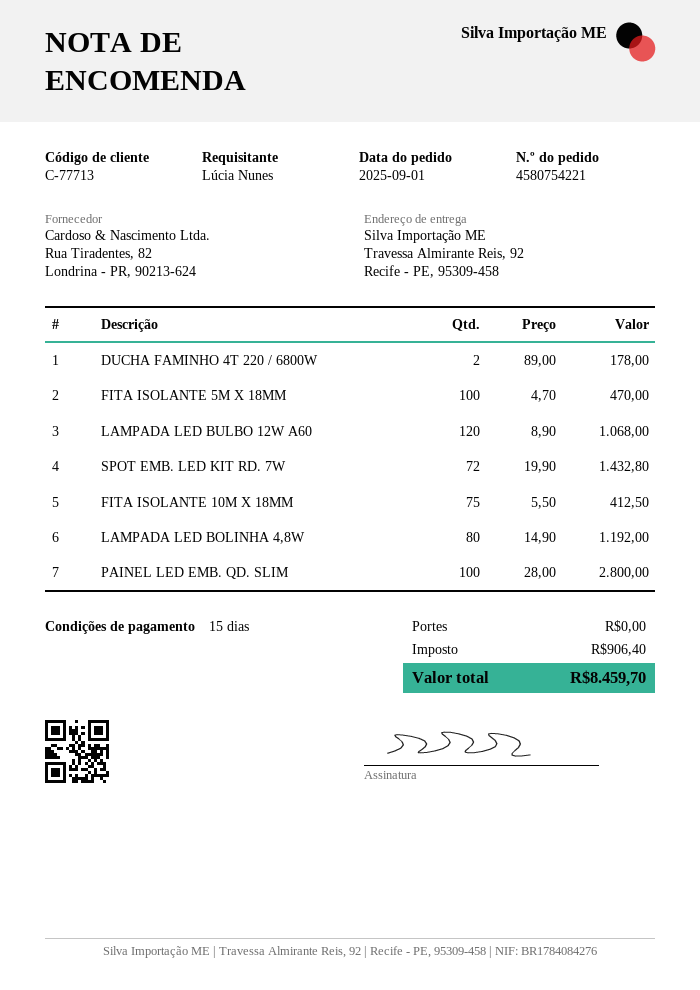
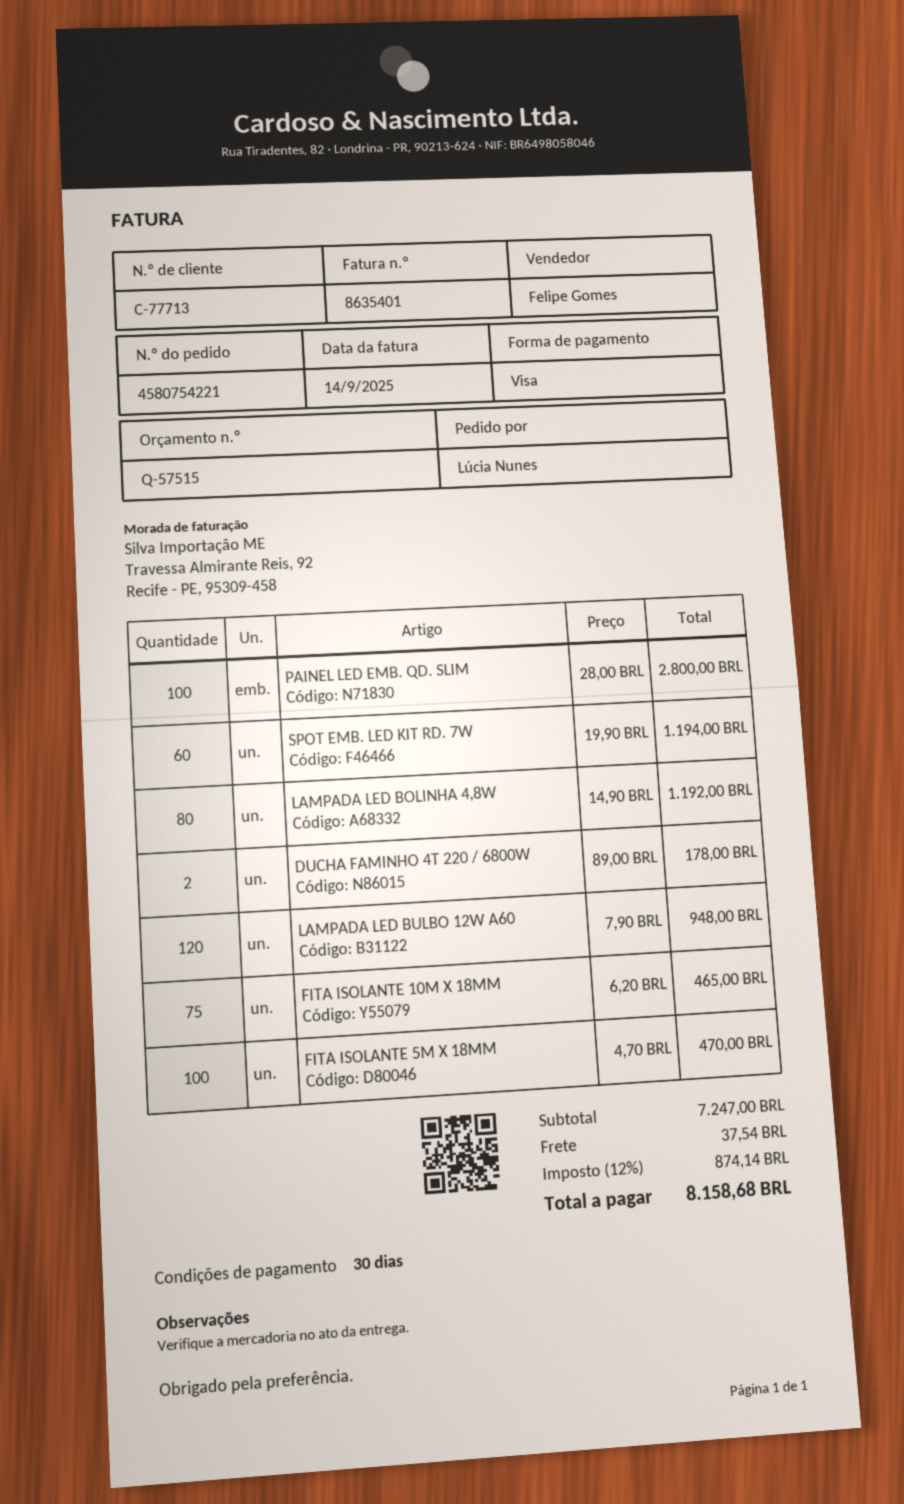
payment terms: 15 days -> 30 days
LAMPADA LED BULBO 12W A60: 120 x 8.90 = 1068.00 -> 120 x 7.90 = 948.00
SPOT EMB. LED KIT RD. 7W: 72 x 19.90 = 1432.80 -> 60 x 19.90 = 1194.00
FITA ISOLANTE 10M X 18MM: 75 x 5.50 = 412.50 -> 75 x 6.20 = 465.00
shipping: 0.00 -> 37.54
tax: 906.40 -> 874.14
total: 8459.70 -> 8158.68

